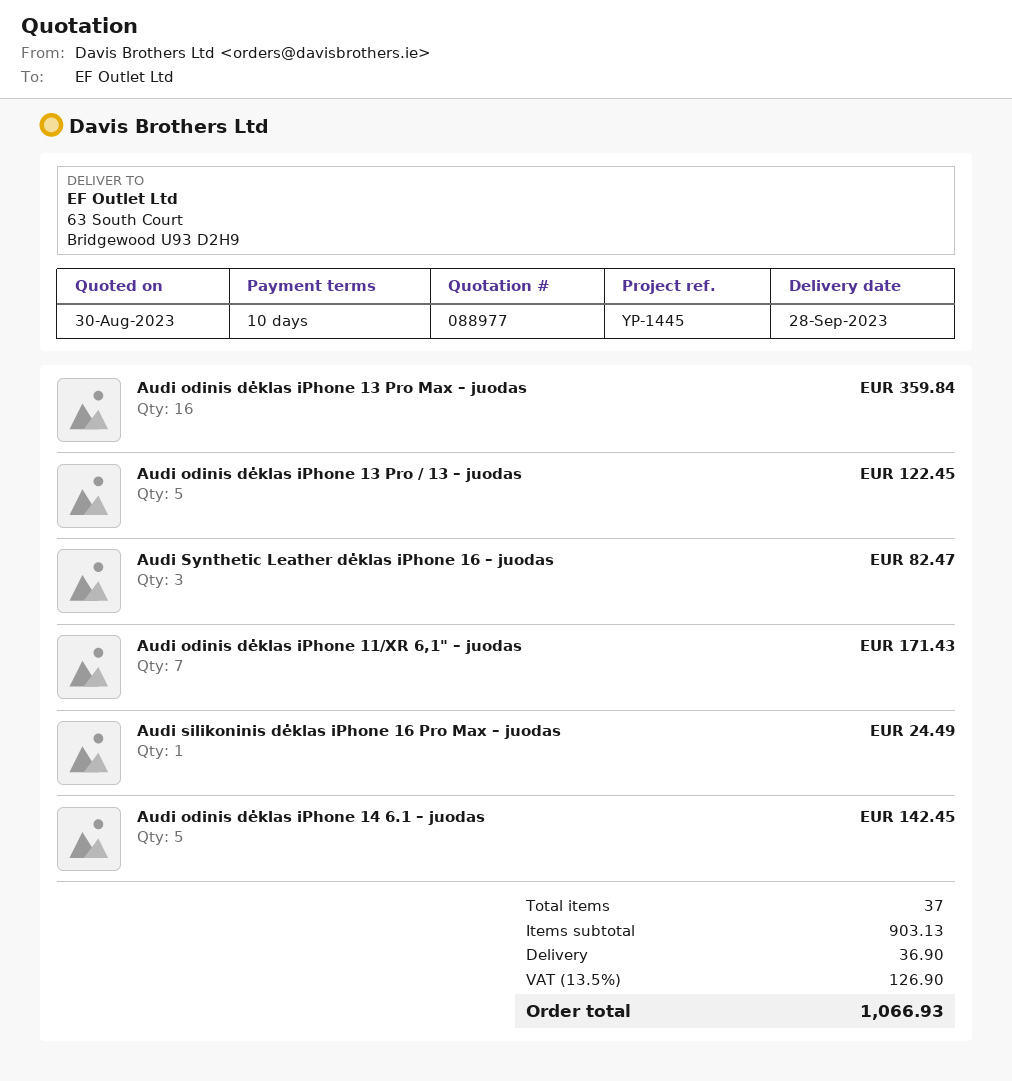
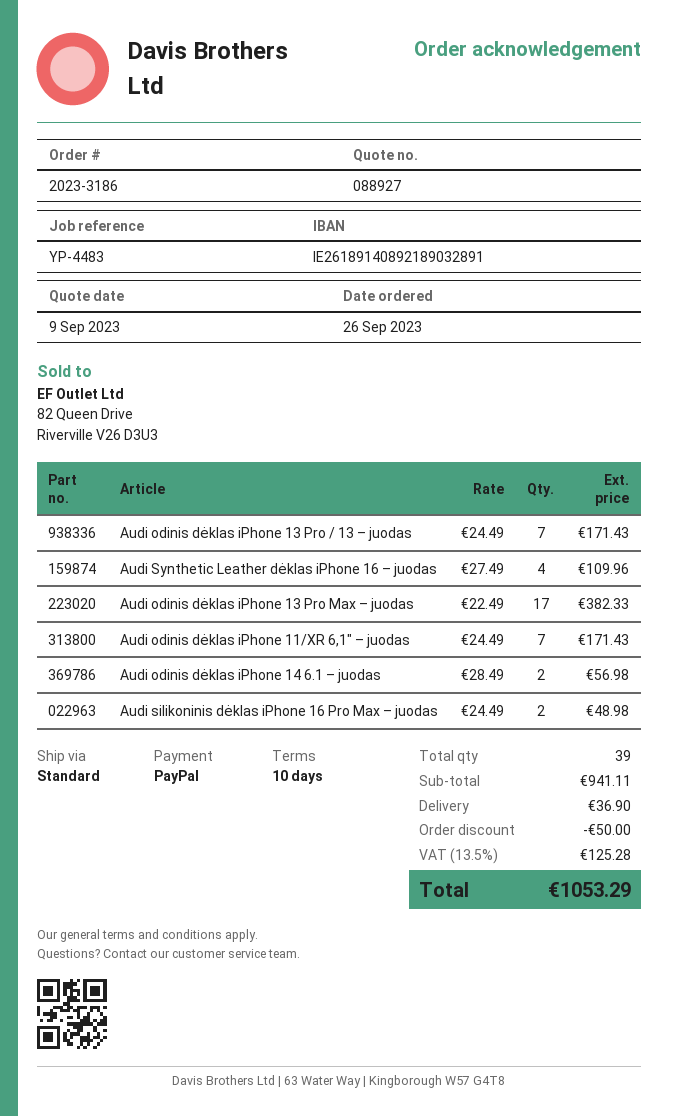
quote number: 088977 -> 088927
quote date: 2023-08-30 -> 2023-09-09
reference: YP-1445 -> YP-4483
Audi odinis dėklas iPhone 13 Pro Max – juodas: 16 for 359.84 -> 17 for 382.33
Audi odinis dėklas iPhone 13 Pro / 13 – juodas: 5 for 122.45 -> 7 for 171.43
Audi Synthetic Leather dėklas iPhone 16 – juodas: 3 for 82.47 -> 4 for 109.96
Audi silikoninis dėklas iPhone 16 Pro Max – juodas: 1 for 24.49 -> 2 for 48.98
Audi odinis dėklas iPhone 14 6.1 – juodas: 5 for 142.45 -> 2 for 56.98
total quantity: 37 -> 39
subtotal: 903.13 -> 941.11
discount: none -> 50.00
tax: 13.5% = 126.90 -> 13.5% = 125.28
total: 1066.93 -> 1053.29

